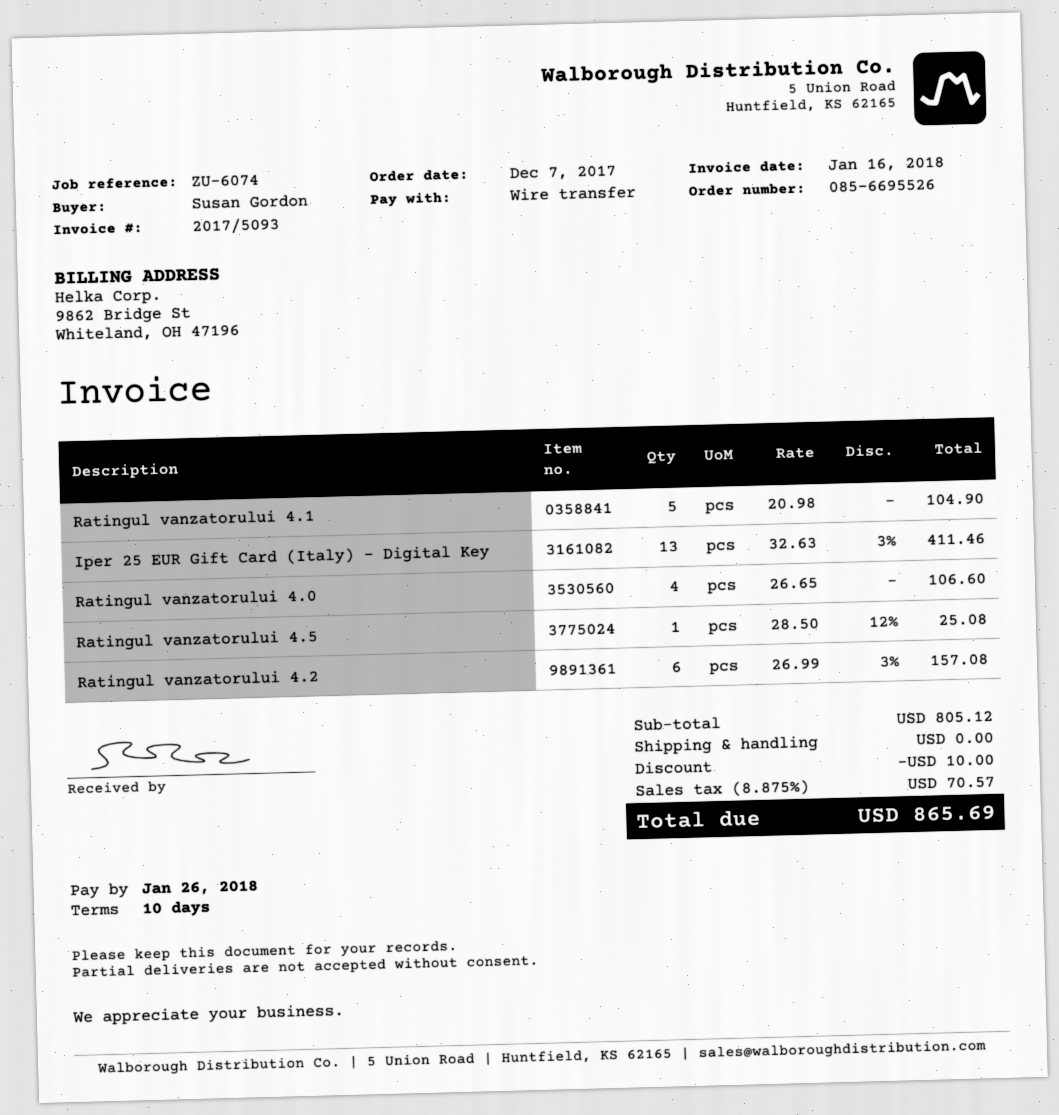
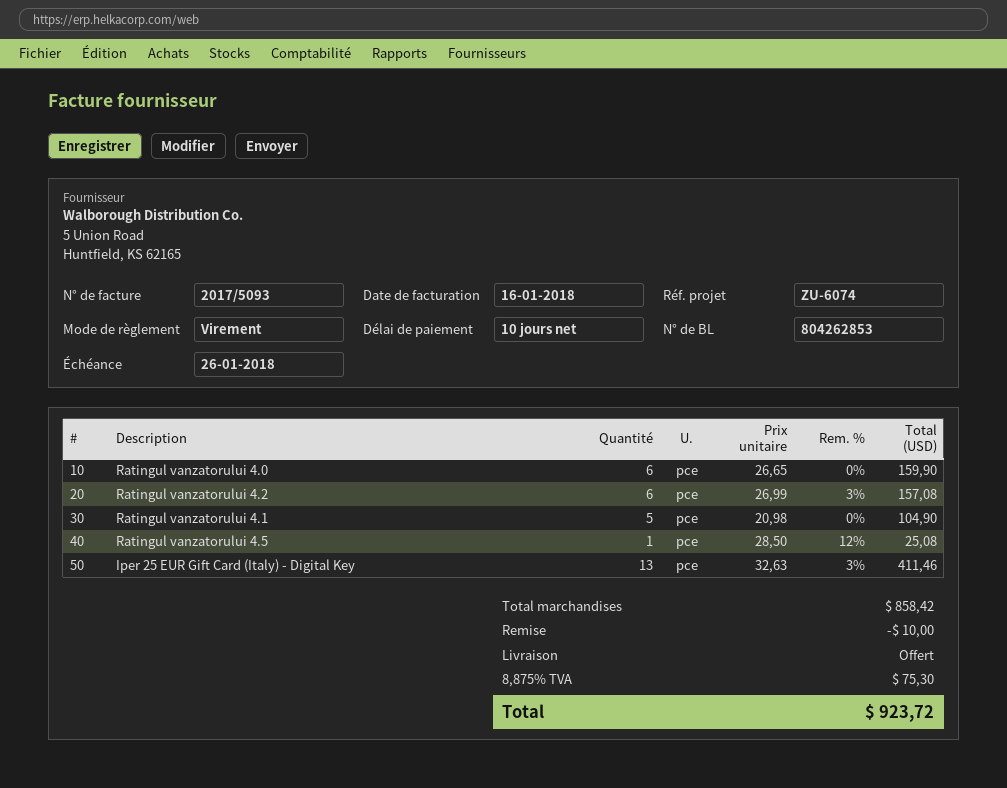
Ratingul vanzatorului 4.0: 4 x 26.65 = 106.60 -> 6 x 26.65 = 159.90
subtotal: 805.12 -> 858.42
tax: 8.875% = 70.57 -> 8.875% = 75.30
total: 865.69 -> 923.72

